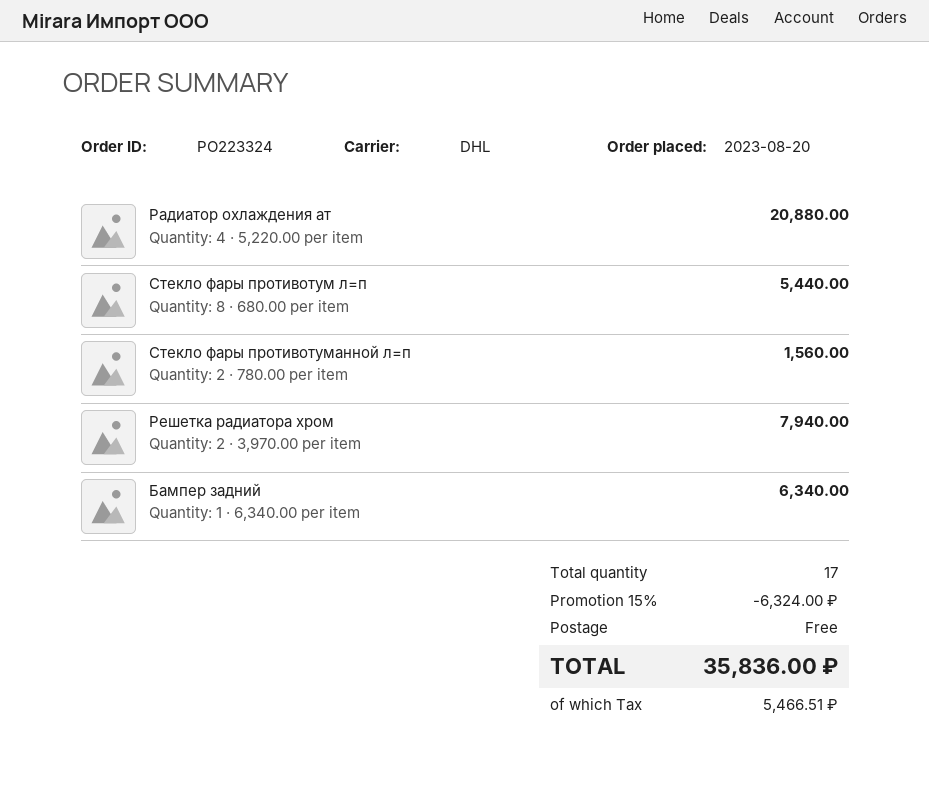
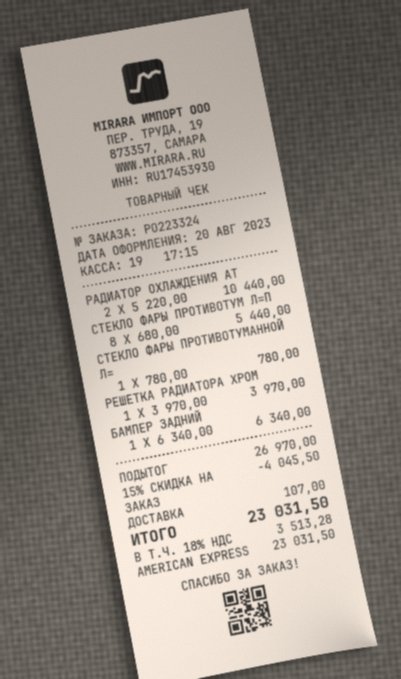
Радиатор охлаждения ат: 4 x 5220.00 = 20880.00 -> 2 x 5220.00 = 10440.00
Стекло фары противотуманной л=п: 2 x 780.00 = 1560.00 -> 1 x 780.00 = 780.00
Решетка радиатора хром: 2 x 3970.00 = 7940.00 -> 1 x 3970.00 = 3970.00
discount: 15% = 6324.00 -> 15% = 4045.50
shipping: 0.00 -> 107.00
tax: 5466.51 -> 3513.28
total: 35836.00 -> 23031.50

